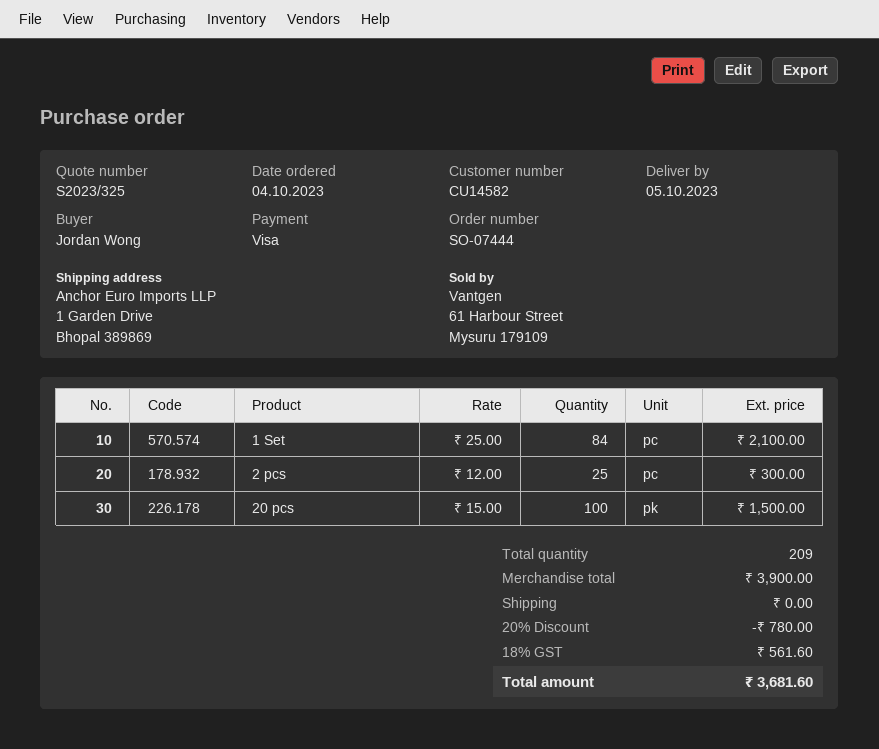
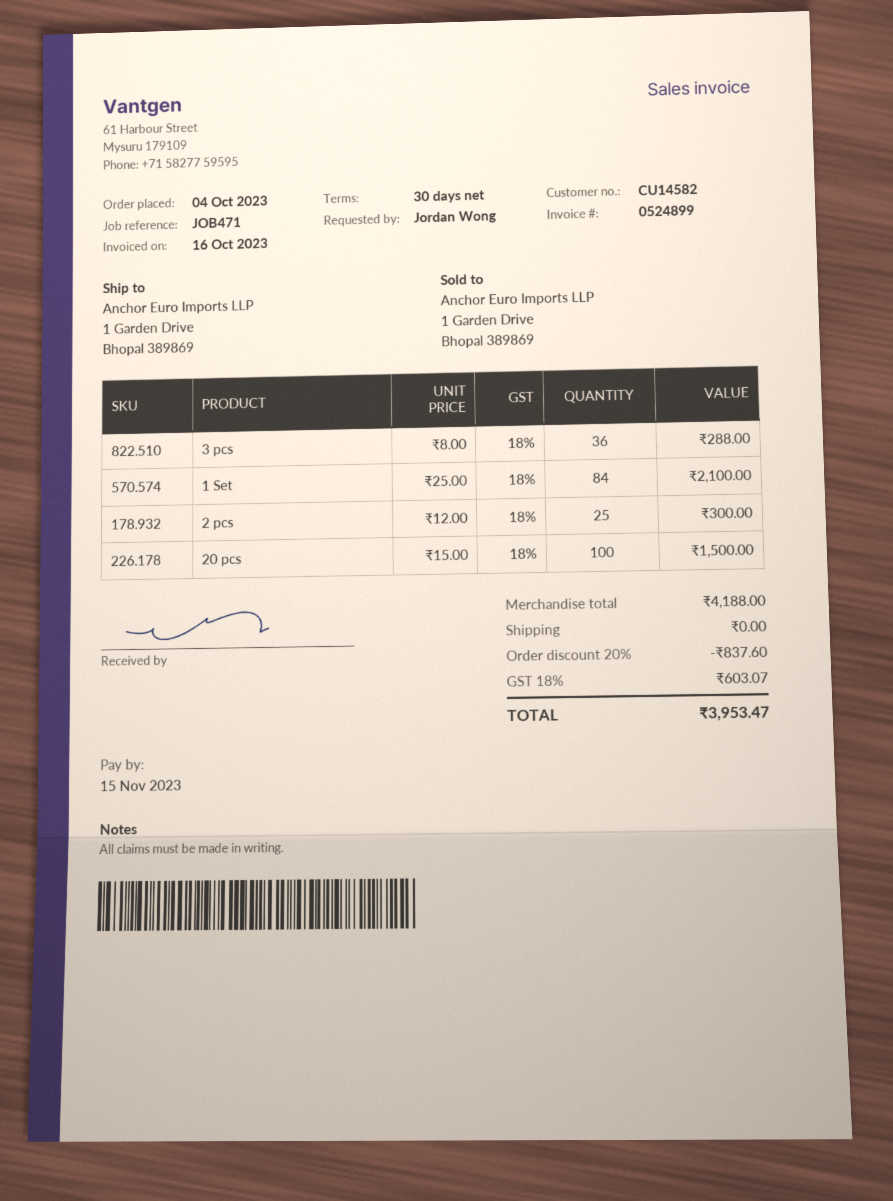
3 pcs: none -> 36 x 8.00 = 288.00
subtotal: 3900.00 -> 4188.00
discount: 20% = 780.00 -> 20% = 837.60
tax: 18% = 561.60 -> 18% = 603.07
total: 3681.60 -> 3953.47

